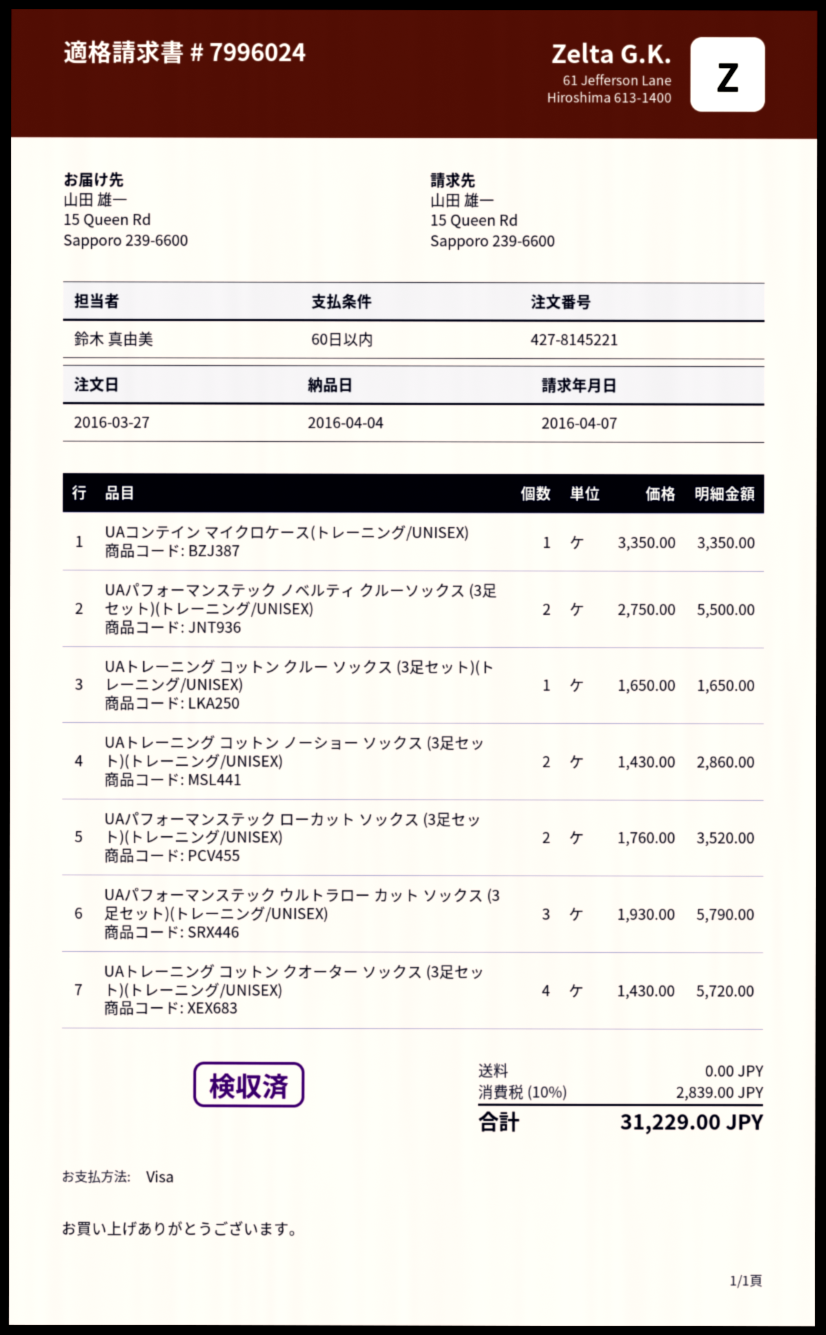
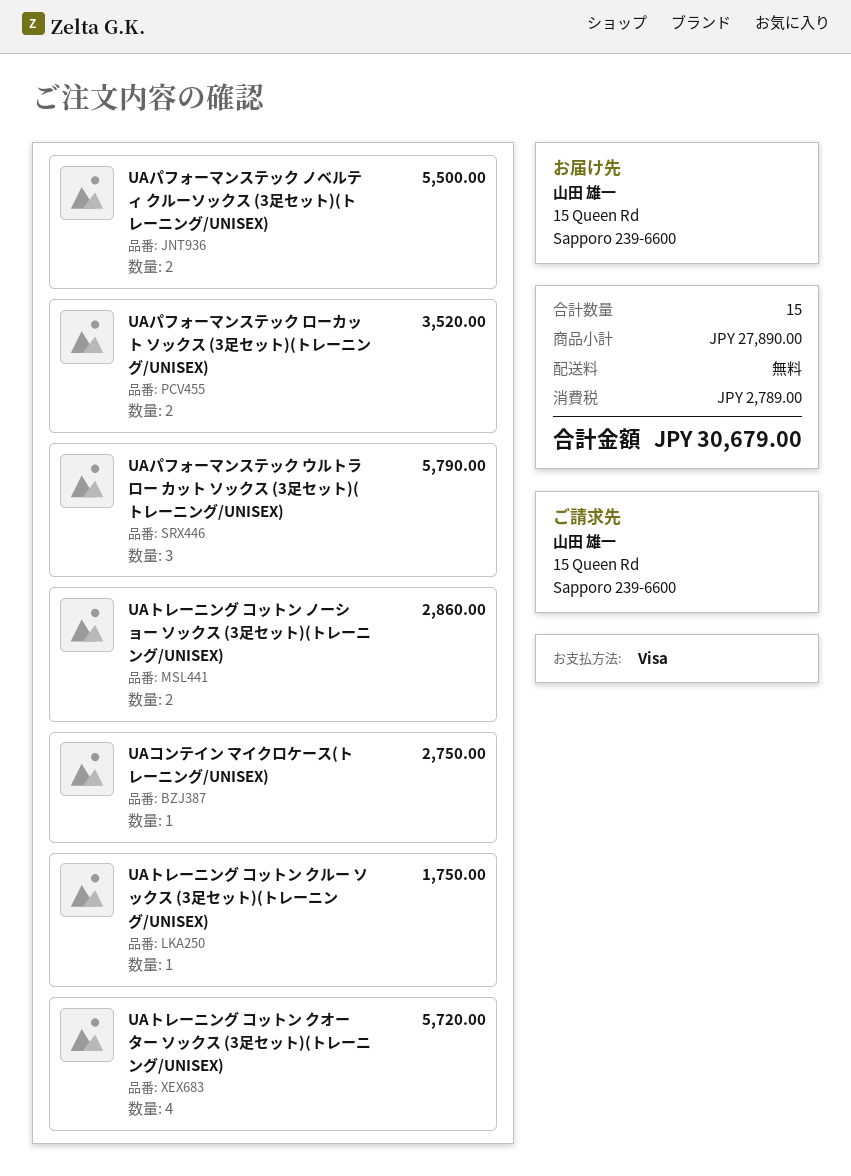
UAコンテイン マイクロケース(トレーニング/UNISEX): 1 for 3350.00 -> 1 for 2750.00
UAトレーニング コットン クルー ソックス (3足セット)(トレーニング/UNISEX): 1 for 1650.00 -> 1 for 1750.00
tax: 2839.00 -> 2789.00
total: 31229.00 -> 30679.00

